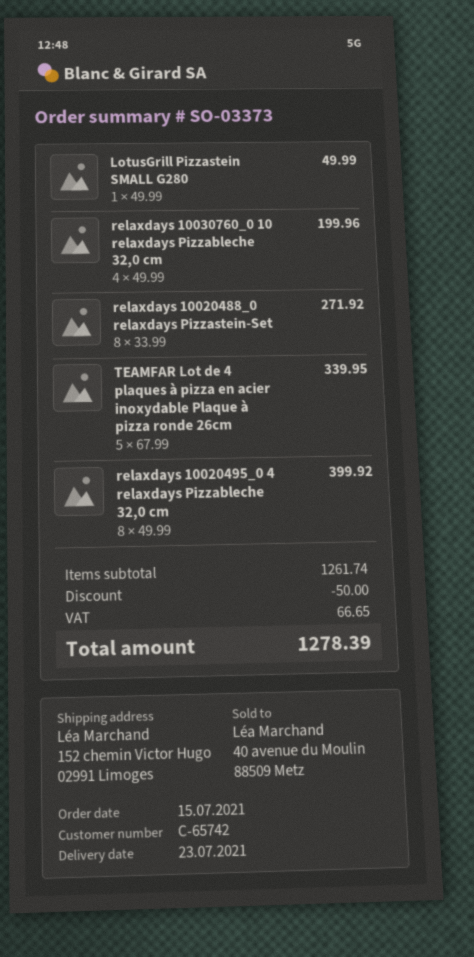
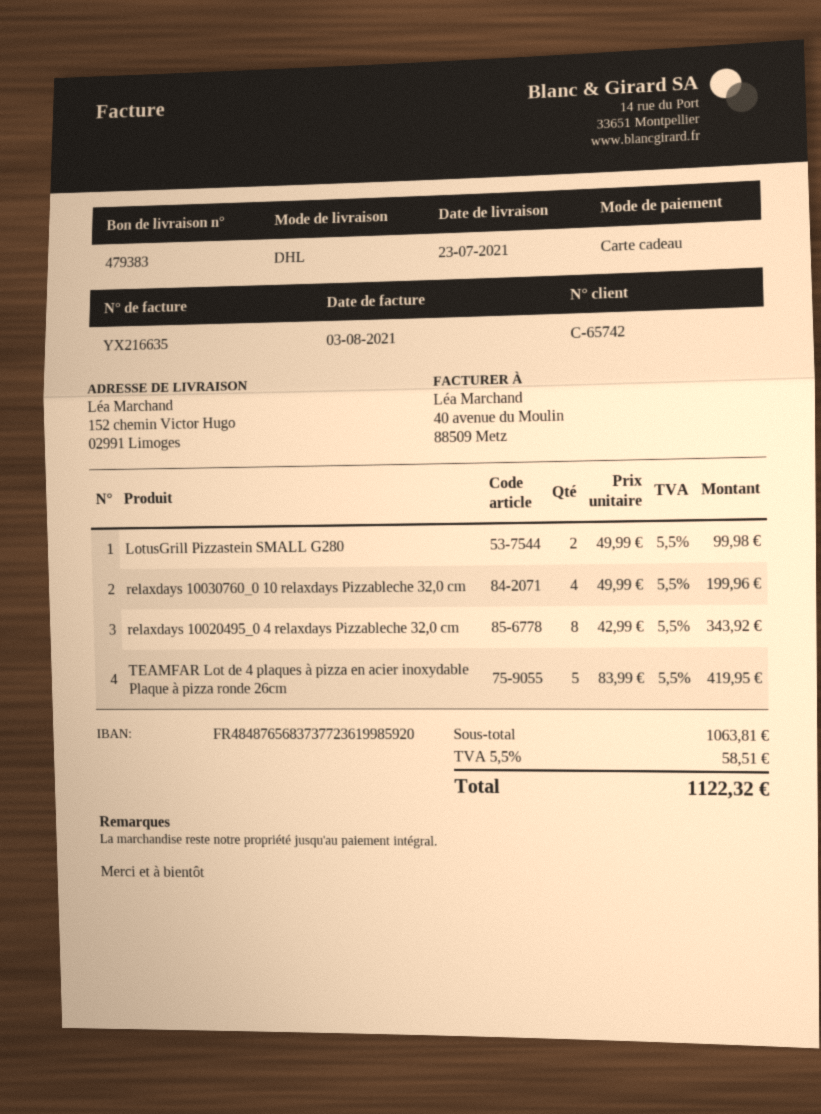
LotusGrill Pizzastein SMALL G280: 1 x 49.99 = 49.99 -> 2 x 49.99 = 99.98
relaxdays 10020488_0 relaxdays Pizzastein-Set: 8 x 33.99 = 271.92 -> none
TEAMFAR Lot de 4 plaques à pizza en acier inoxydable Plaque à pizza ronde 26cm: 5 x 67.99 = 339.95 -> 5 x 83.99 = 419.95
relaxdays 10020495_0 4 relaxdays Pizzableche 32,0 cm: 8 x 49.99 = 399.92 -> 8 x 42.99 = 343.92
subtotal: 1261.74 -> 1063.81
discount: 50.00 -> none
tax: 66.65 -> 58.51
total: 1278.39 -> 1122.32

